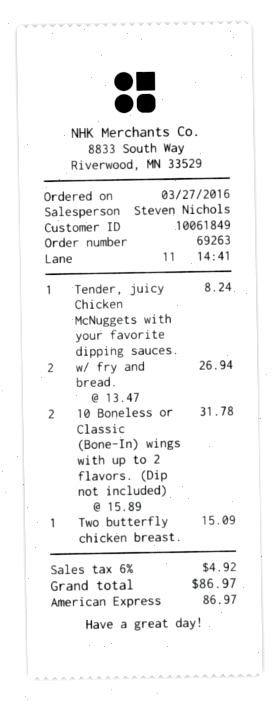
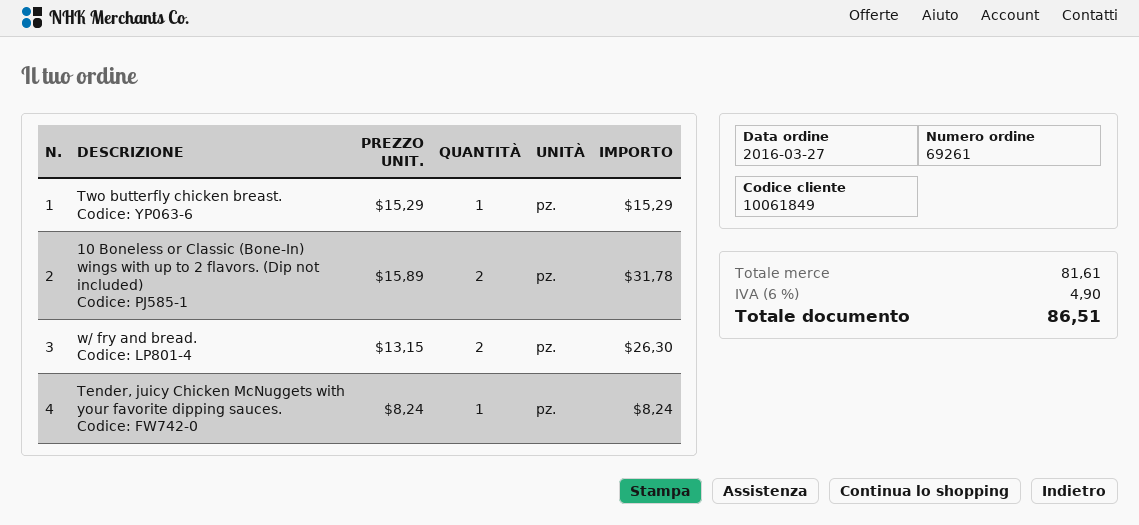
order number: 69263 -> 69261
w/ fry and bread.: 2 x 13.47 = 26.94 -> 2 x 13.15 = 26.30
Two butterfly chicken breast.: 1 x 15.09 = 15.09 -> 1 x 15.29 = 15.29
tax: 6% = 4.92 -> 6% = 4.90
total: 86.97 -> 86.51

